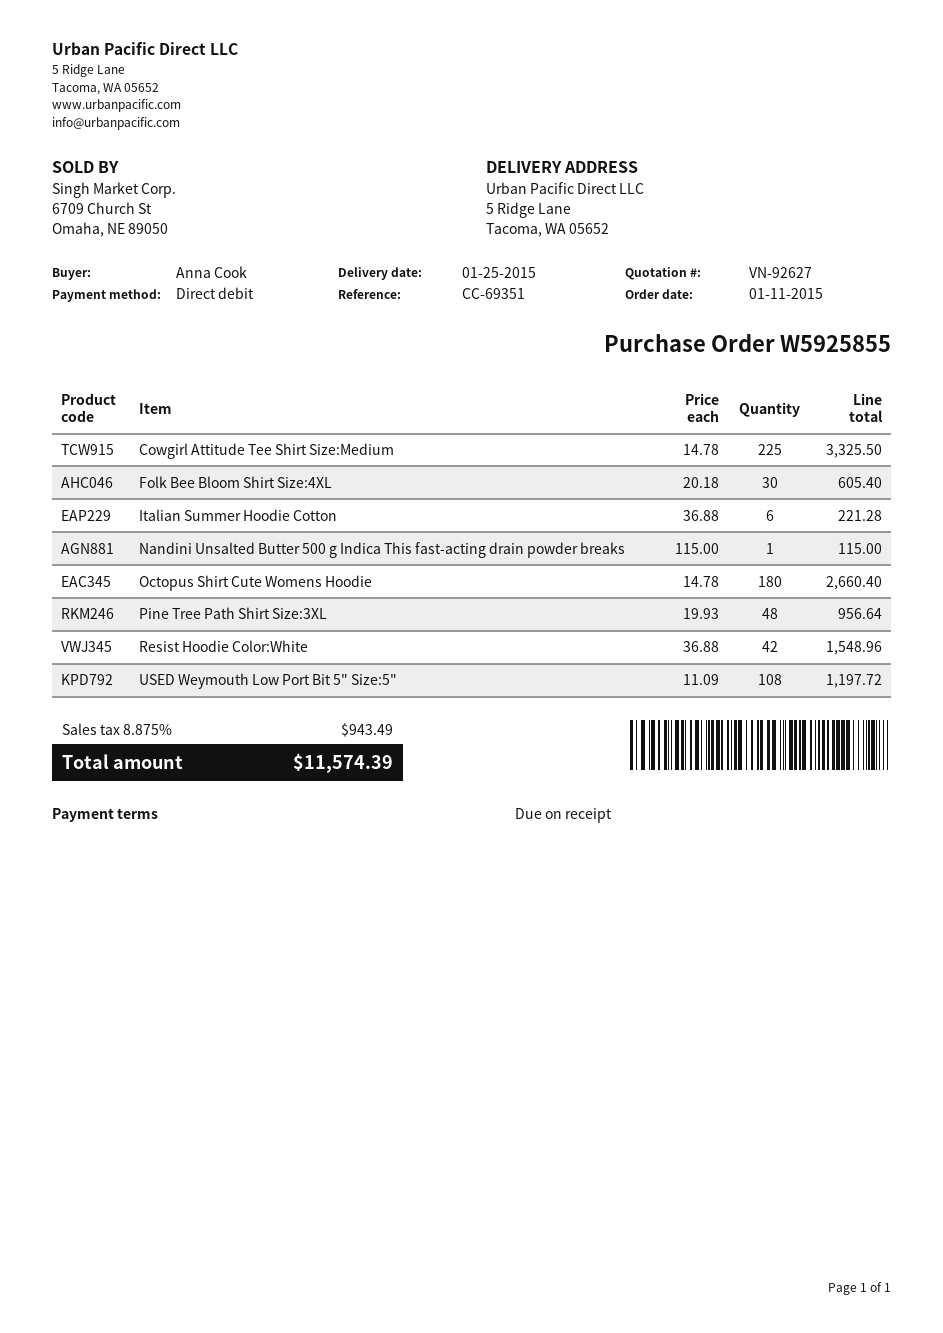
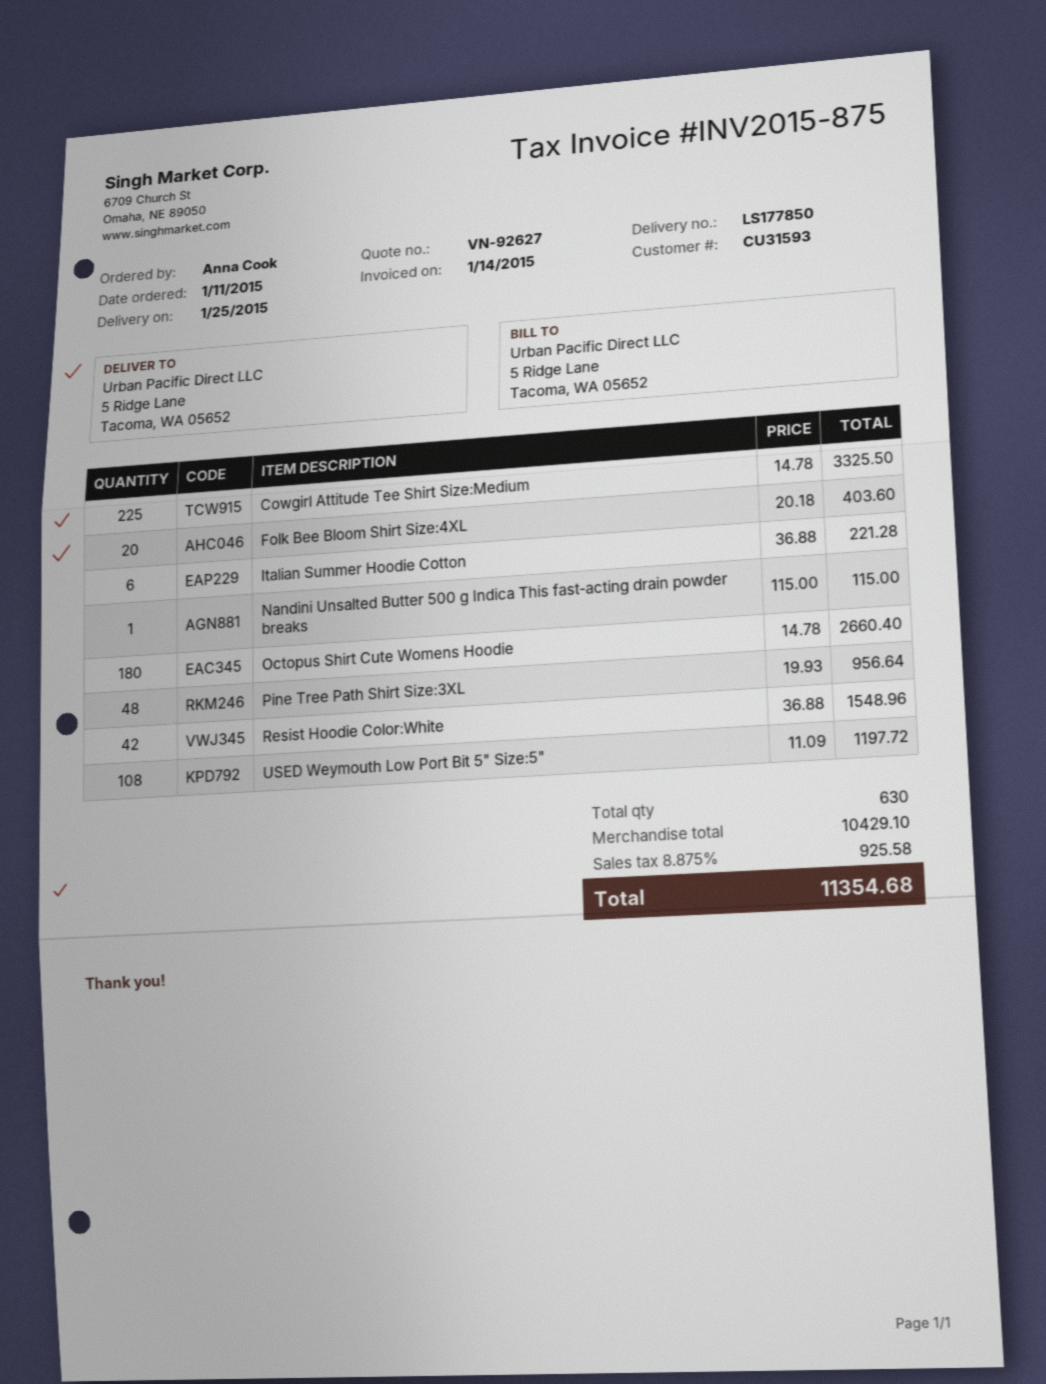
Folk Bee Bloom Shirt Size:4XL: 30 x 20.18 = 605.40 -> 20 x 20.18 = 403.60
tax: 8.875% = 943.49 -> 8.875% = 925.58
total: 11574.39 -> 11354.68

